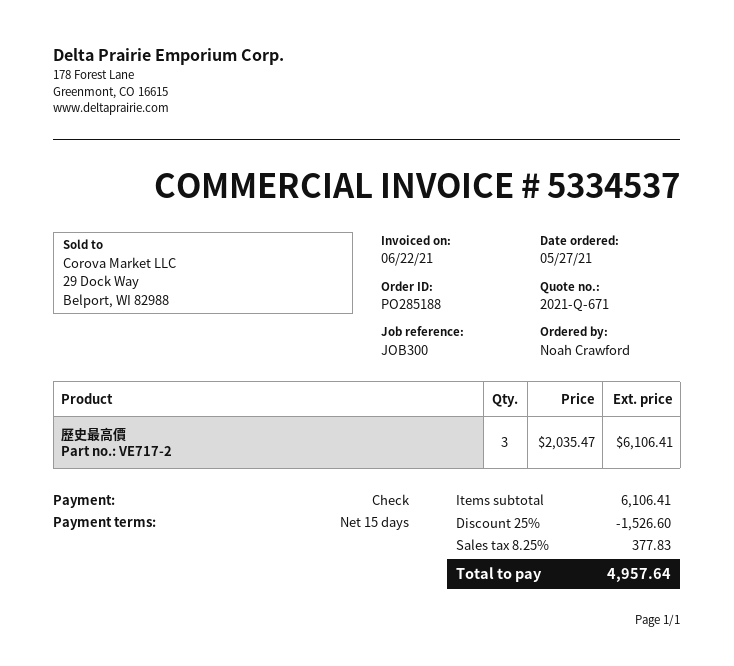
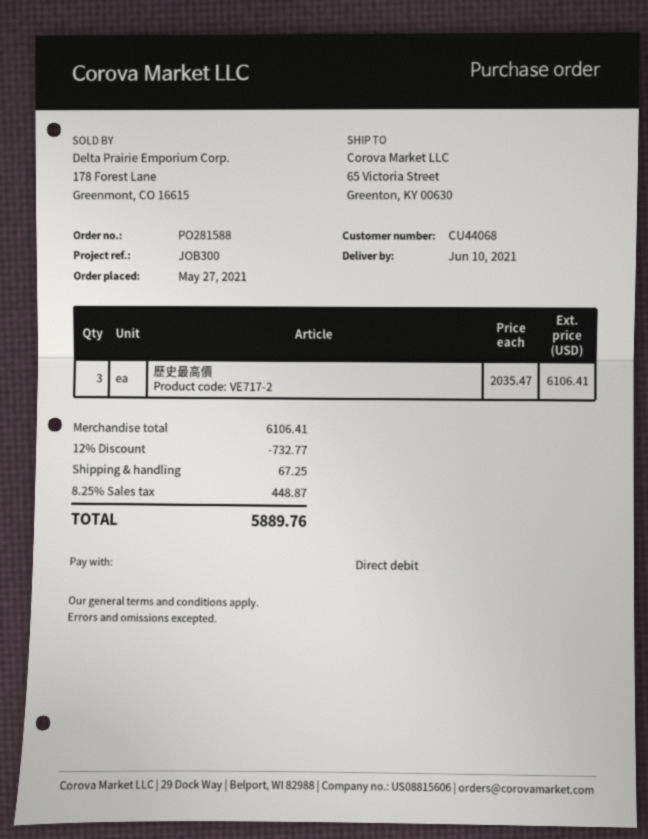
order number: PO285188 -> PO281588
payment method: cheque -> direct debit
discount: 25% = 1526.60 -> 12% = 732.77
shipping: none -> 67.25
tax: 8.25% = 377.83 -> 8.25% = 448.87
total: 4957.64 -> 5889.76

